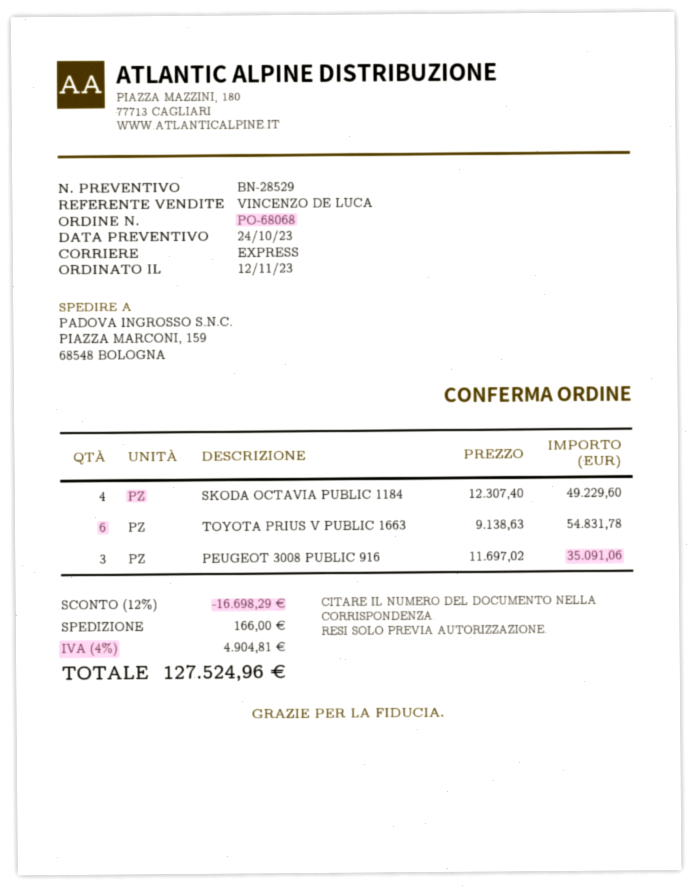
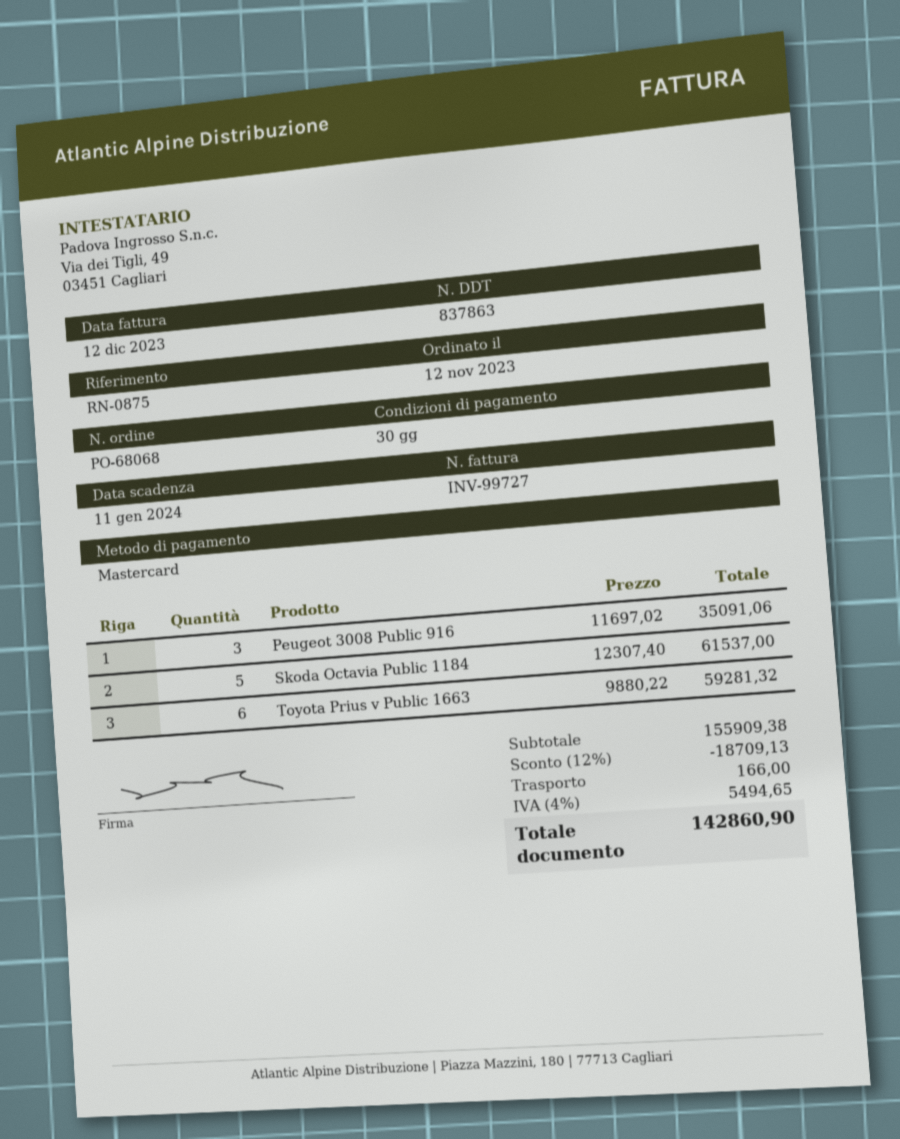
SKODA OCTAVIA PUBLIC 1184: 4 x 12307.40 = 49229.60 -> 5 x 12307.40 = 61537.00
TOYOTA PRIUS V PUBLIC 1663: 6 x 9138.63 = 54831.78 -> 6 x 9880.22 = 59281.32
discount: 12% = 16698.29 -> 12% = 18709.13
tax: 4% = 4904.81 -> 4% = 5494.65
total: 127524.96 -> 142860.90

